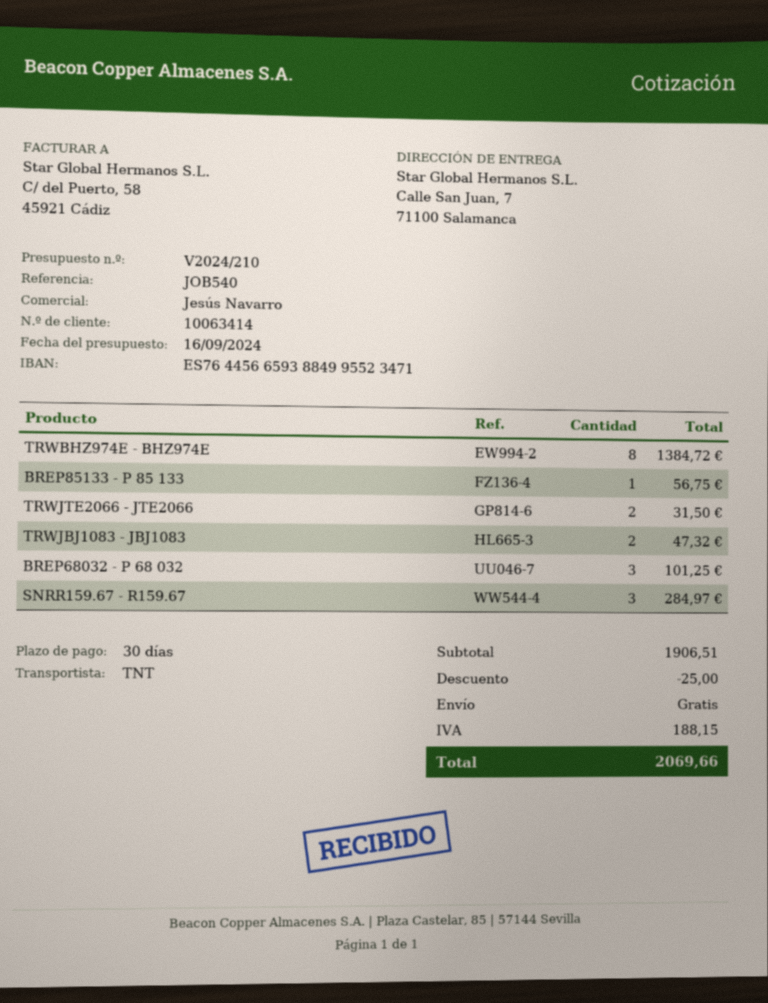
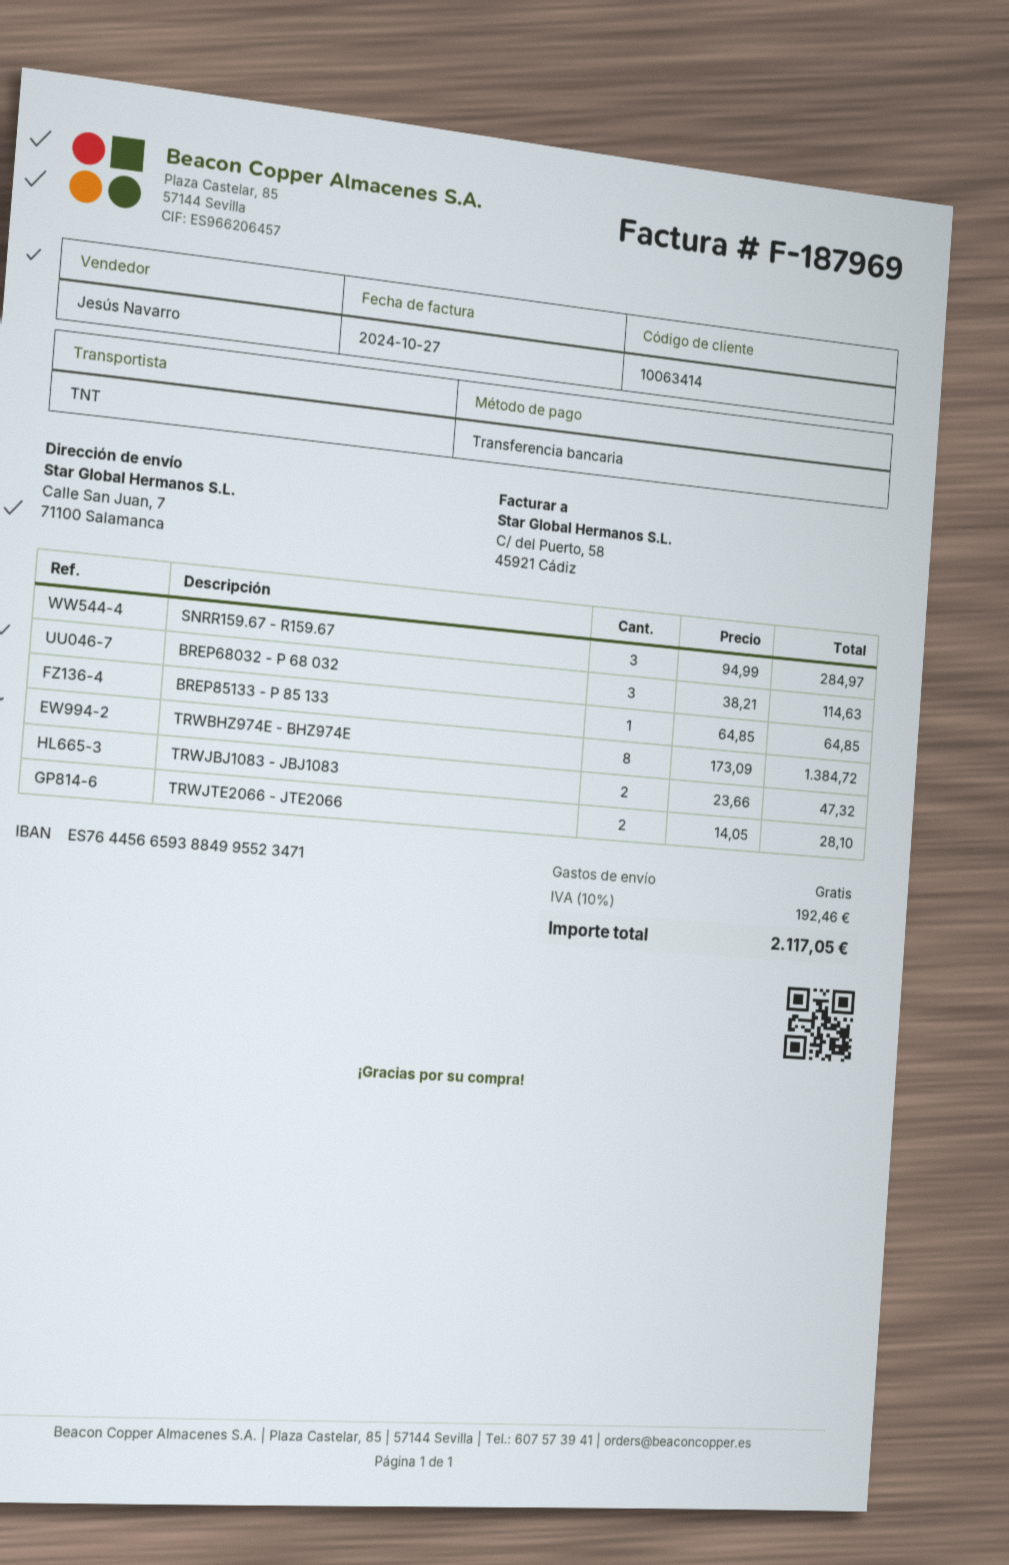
BREP85133 - P 85 133: 1 for 56.75 -> 1 for 64.85
TRWJTE2066 - JTE2066: 2 for 31.50 -> 2 for 28.10
BREP68032 - P 68 032: 3 for 101.25 -> 3 for 114.63
discount: 25.00 -> none
tax: 188.15 -> 192.46
total: 2069.66 -> 2117.05

